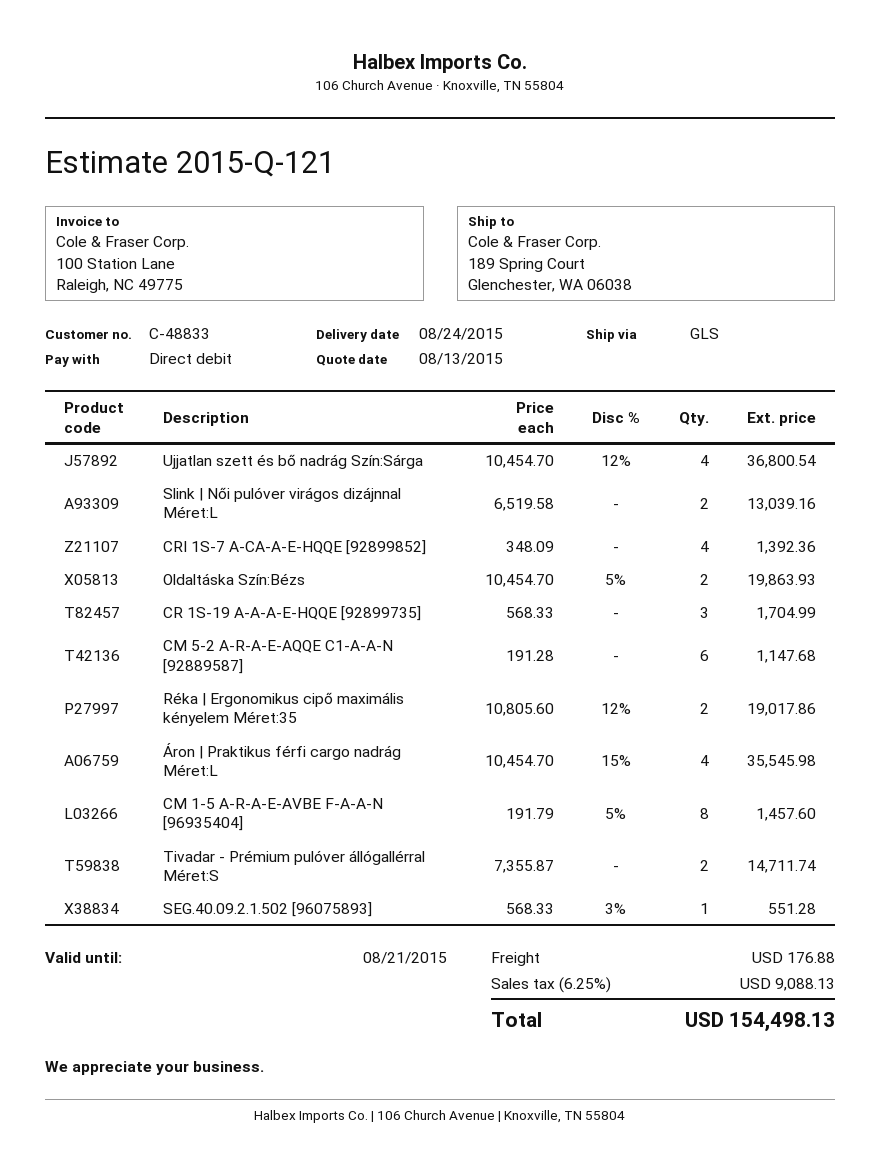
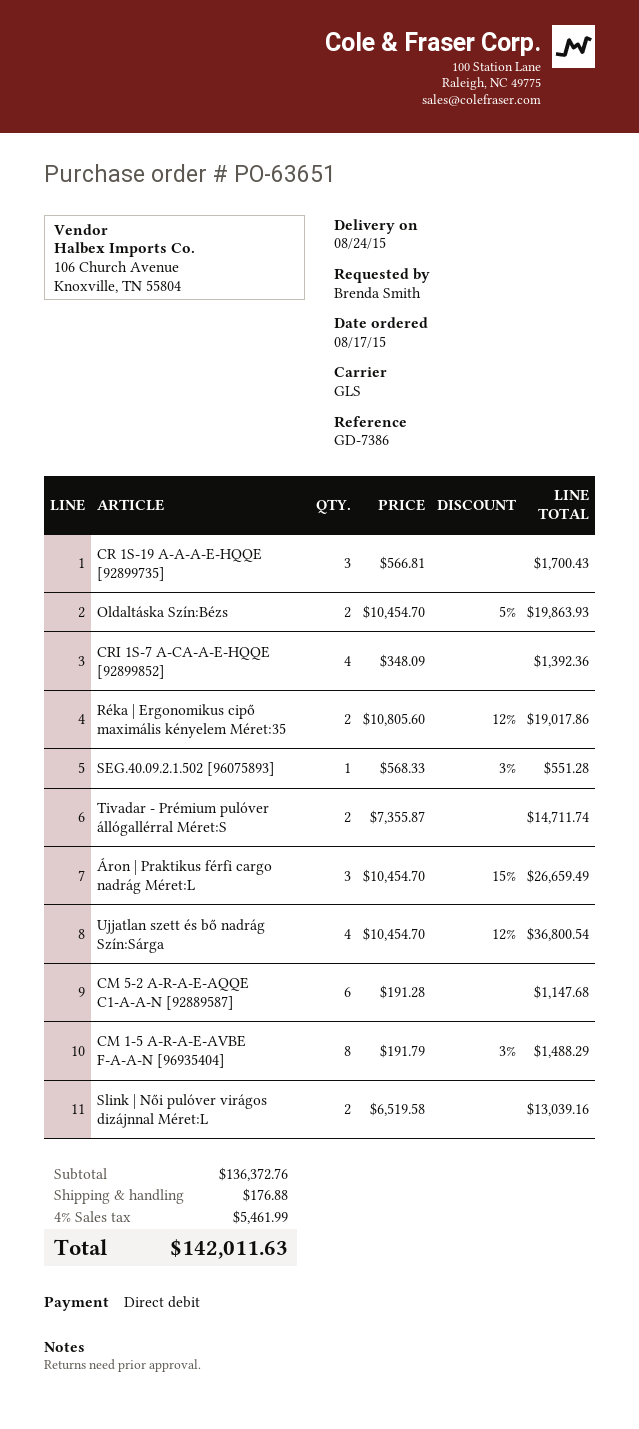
CR 1S-19 A-A-A-E-HQQE [92899735]: 3 x 568.33 = 1704.99 -> 3 x 566.81 = 1700.43
Áron | Praktikus férfi cargo nadrág Méret:L: 4 x 10454.70 - 15% = 35545.98 -> 3 x 10454.70 - 15% = 26659.49
CM 1-5 A-R-A-E-AVBE F-A-A-N [96935404]: 8 x 191.79 - 5% = 1457.60 -> 8 x 191.79 - 3% = 1488.29
tax: 6.25% = 9088.13 -> 4% = 5461.99
total: 154498.13 -> 142011.63

